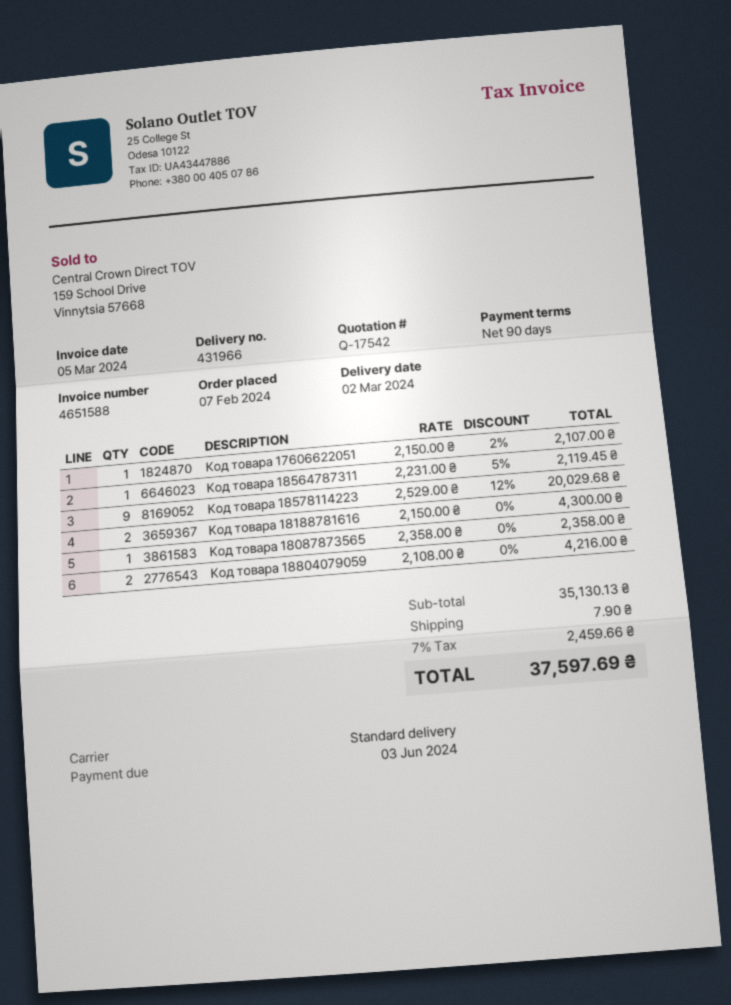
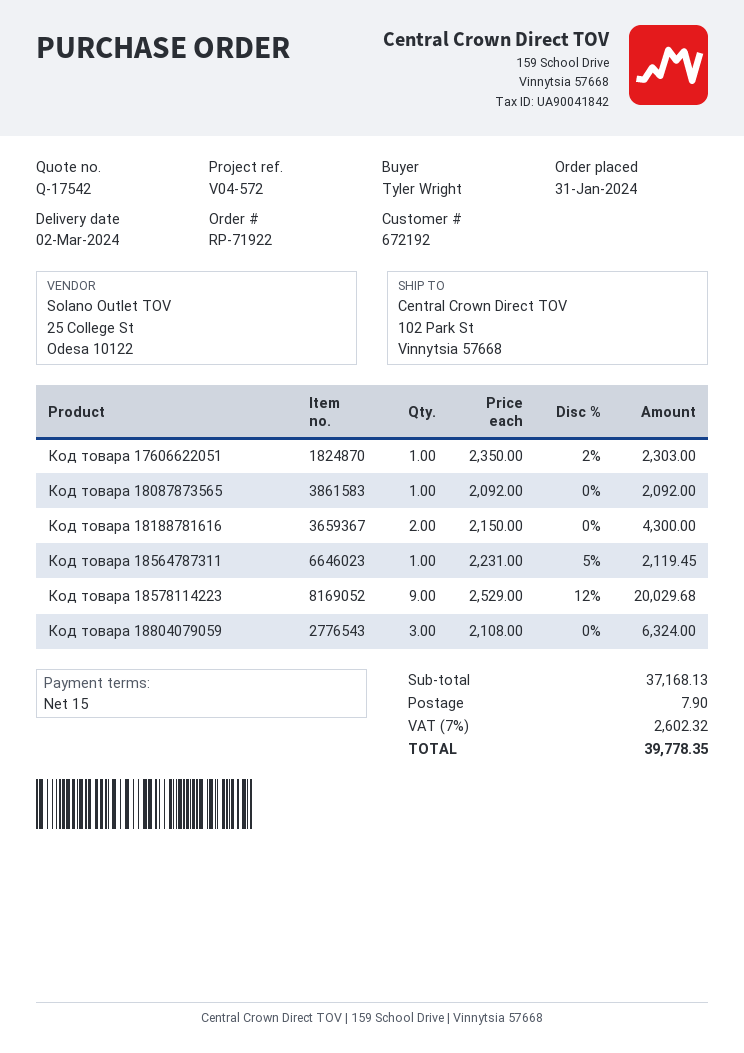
order date: 2024-02-07 -> 2024-01-31
payment terms: 90 days -> 15 days
Код товара 17606622051: 1 x 2150.00 - 2% = 2107.00 -> 1 x 2350.00 - 2% = 2303.00
Код товара 18087873565: 1 x 2358.00 = 2358.00 -> 1 x 2092.00 = 2092.00
Код товара 18804079059: 2 x 2108.00 = 4216.00 -> 3 x 2108.00 = 6324.00
subtotal: 35130.13 -> 37168.13
tax: 7% = 2459.66 -> 7% = 2602.32
total: 37597.69 -> 39778.35

